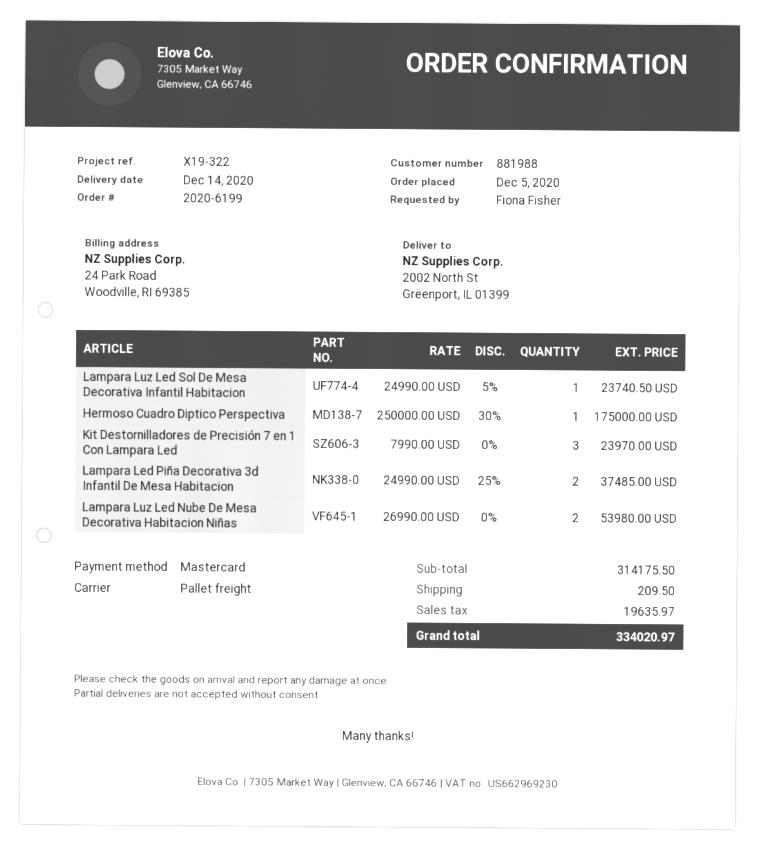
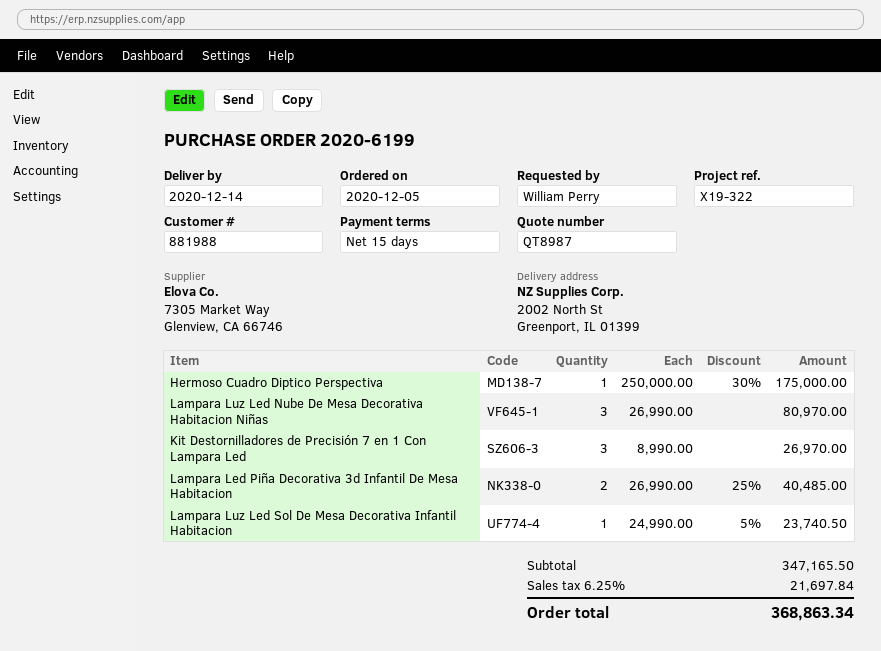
ordered by: Fiona Fisher -> William Perry
Kit Destornilladores de Precisión 7 en 1 Con Lampara Led: 3 x 7990.00 = 23970.00 -> 3 x 8990.00 = 26970.00
Lampara Led Piña Decorativa 3d Infantil De Mesa Habitacion: 2 x 24990.00 - 25% = 37485.00 -> 2 x 26990.00 - 25% = 40485.00
Lampara Luz Led Nube De Mesa Decorativa Habitacion Niñas: 2 x 26990.00 = 53980.00 -> 3 x 26990.00 = 80970.00
subtotal: 314175.50 -> 347165.50
shipping: 209.50 -> none
tax: 19635.97 -> 21697.84
total: 334020.97 -> 368863.34

